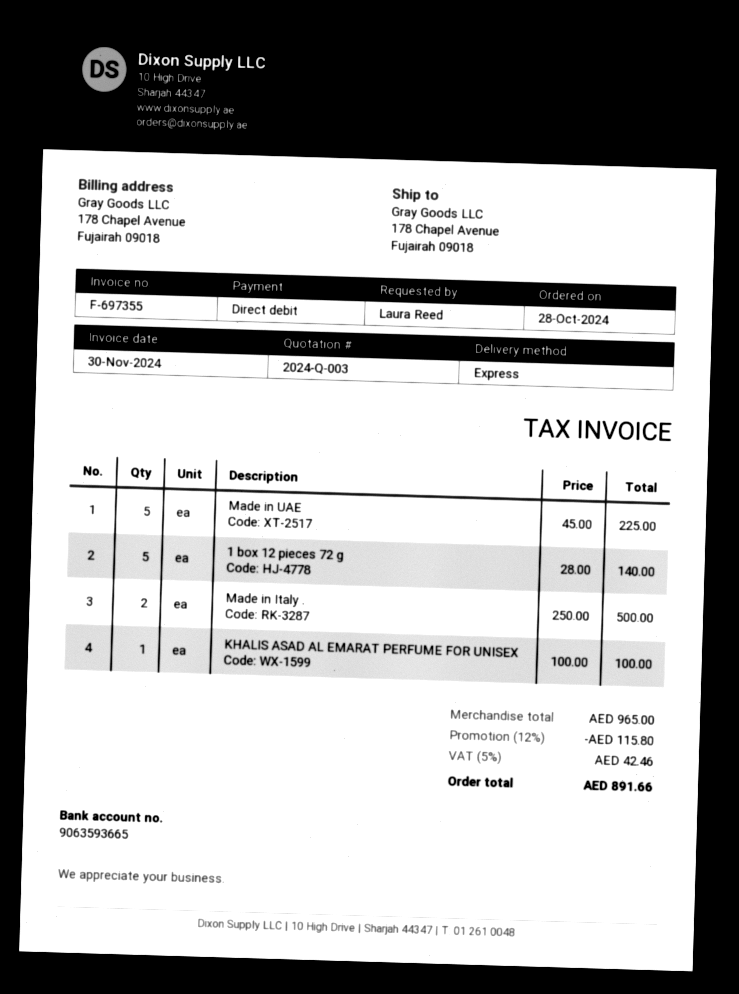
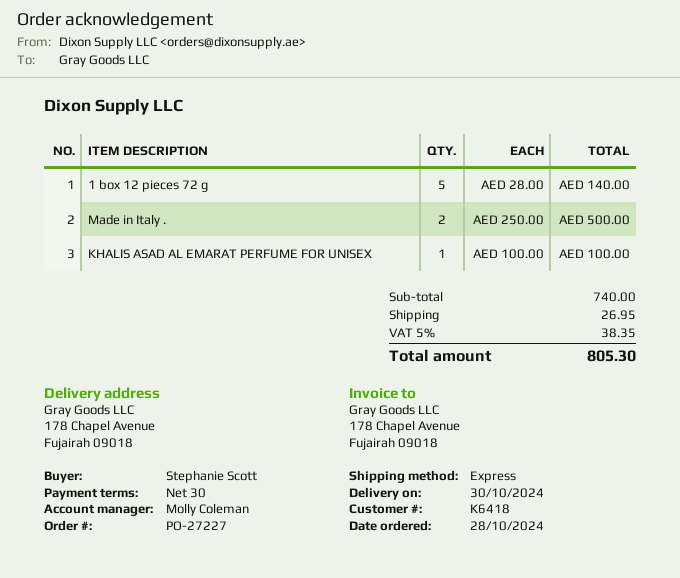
ordered by: Laura Reed -> Stephanie Scott
Made in UAE: 5 x 45.00 = 225.00 -> none
subtotal: 965.00 -> 740.00
discount: 12% = 115.80 -> none
shipping: none -> 26.95
tax: 5% = 42.46 -> 5% = 38.35
total: 891.66 -> 805.30

